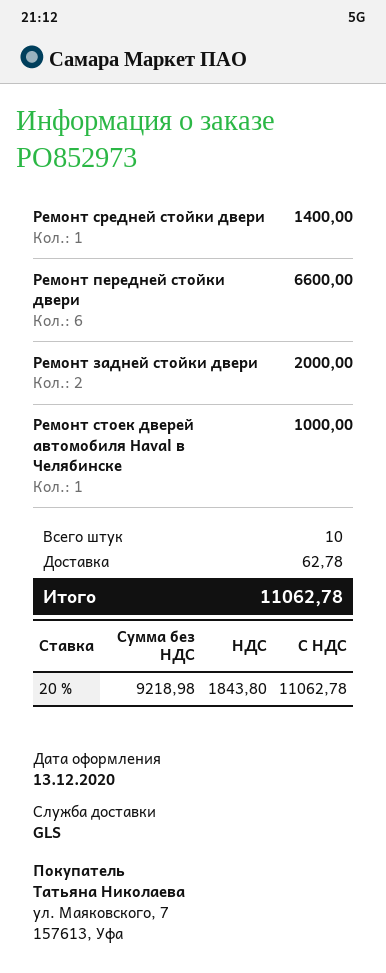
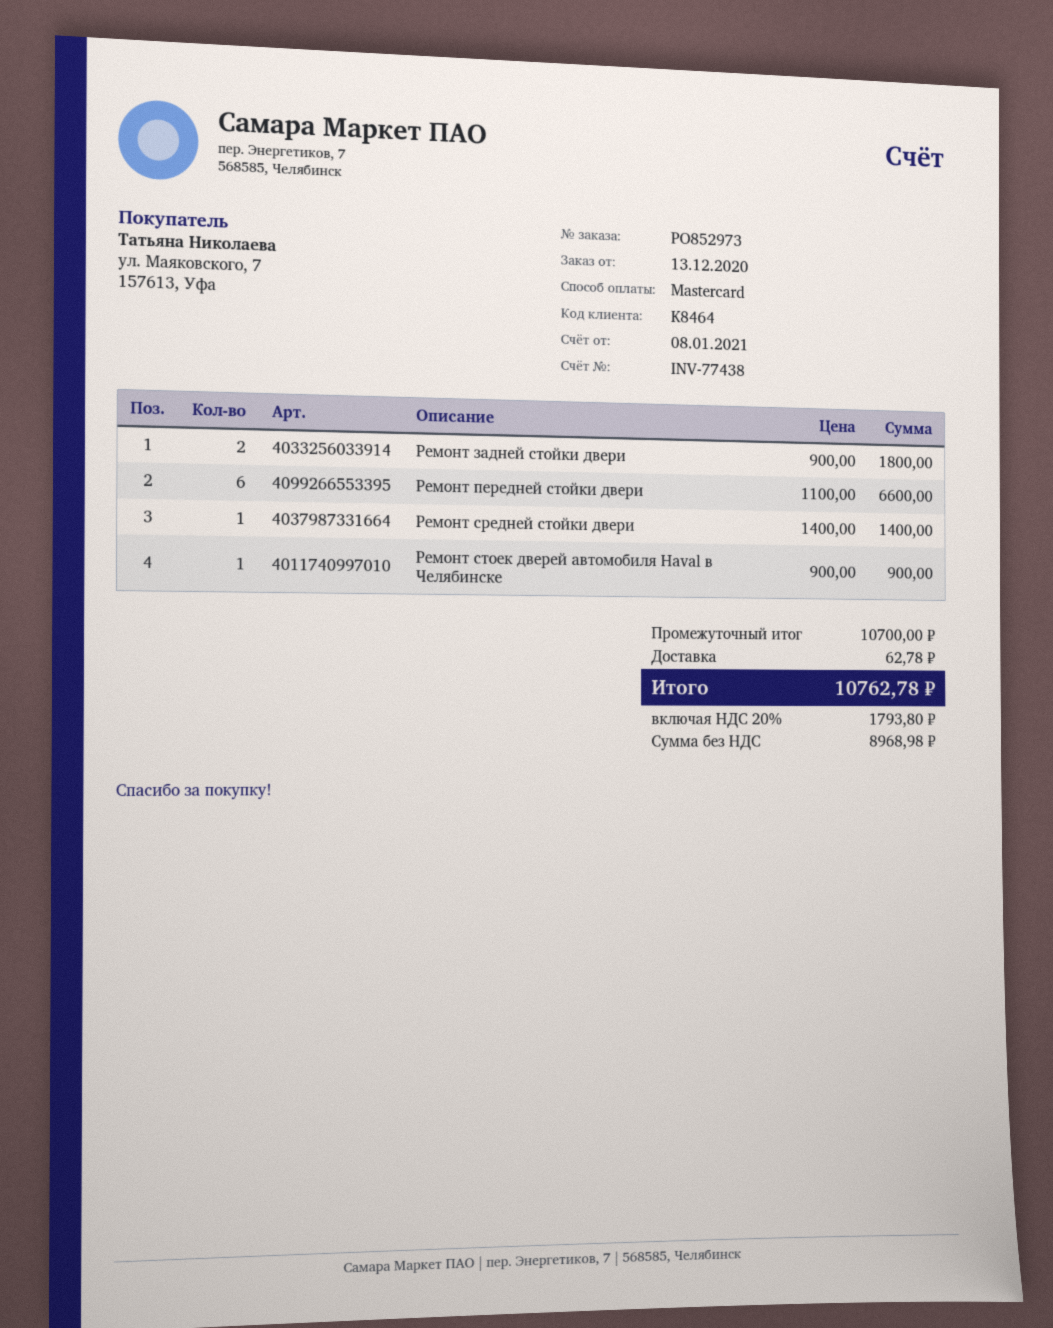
Ремонт задней стойки двери: 2 for 2000.00 -> 2 for 1800.00
Ремонт стоек дверей автомобиля Haval в Челябинске: 1 for 1000.00 -> 1 for 900.00
net: 9218.98 -> 8968.98
tax: 20% = 1843.80 -> 20% = 1793.80
total: 11062.78 -> 10762.78

